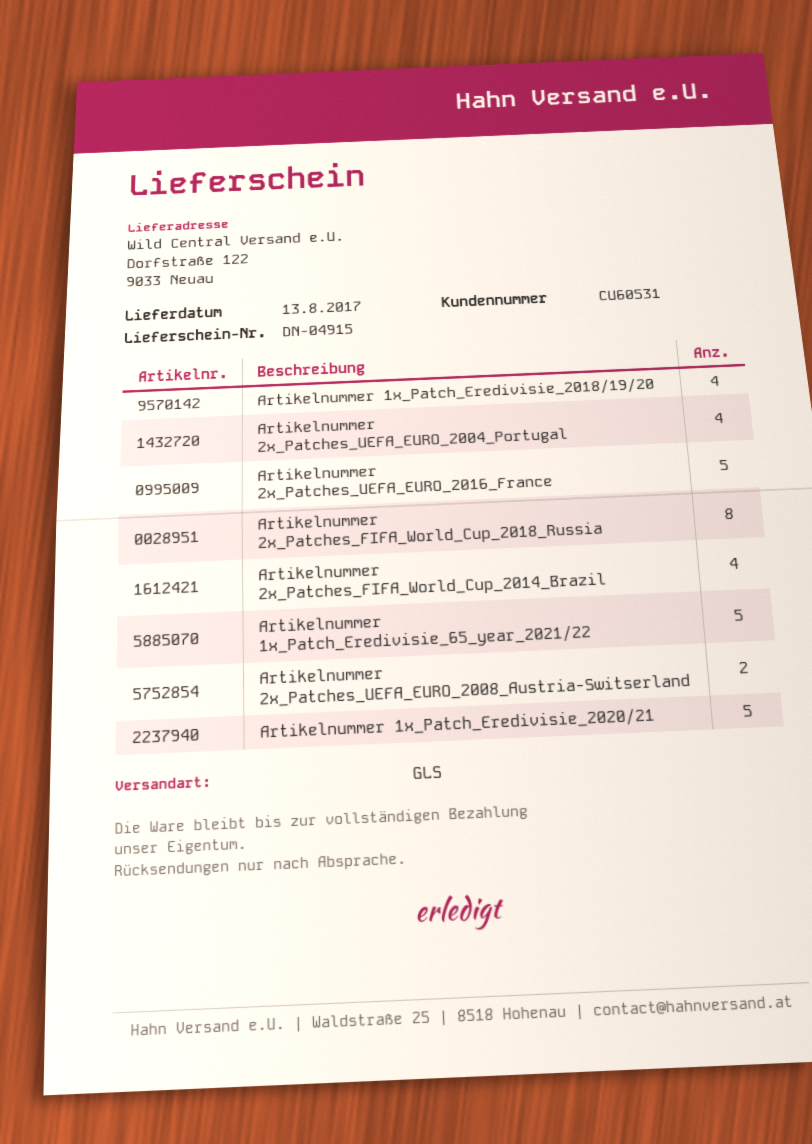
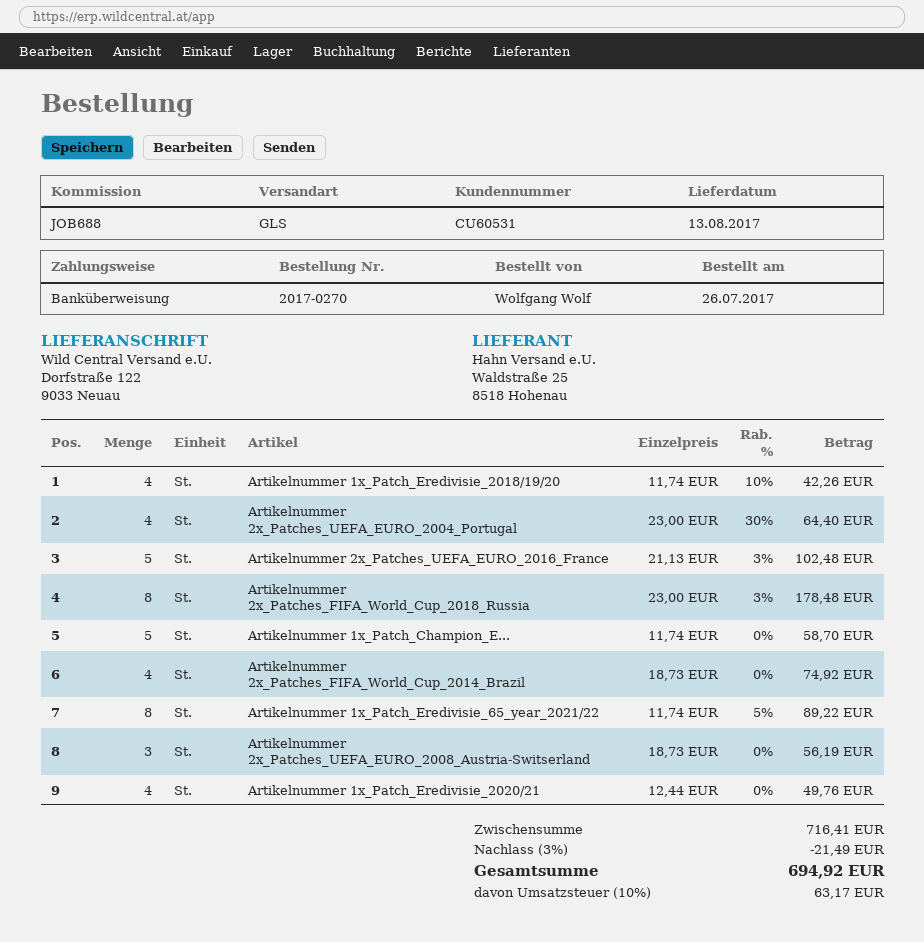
Artikelnummer 1x_Patch_Eredivisie_65_year_2021/22: 5 -> 8
Artikelnummer 2x_Patches_UEFA_EURO_2008_Austria-Switserland: 2 -> 3
Artikelnummer 1x_Patch_Eredivisie_2020/21: 5 -> 4
Artikelnummer 1x_Patch_Champion_E...: none -> 5

